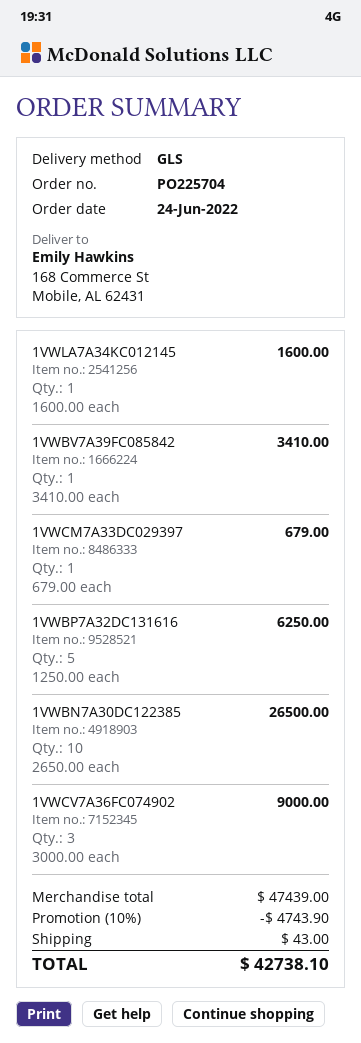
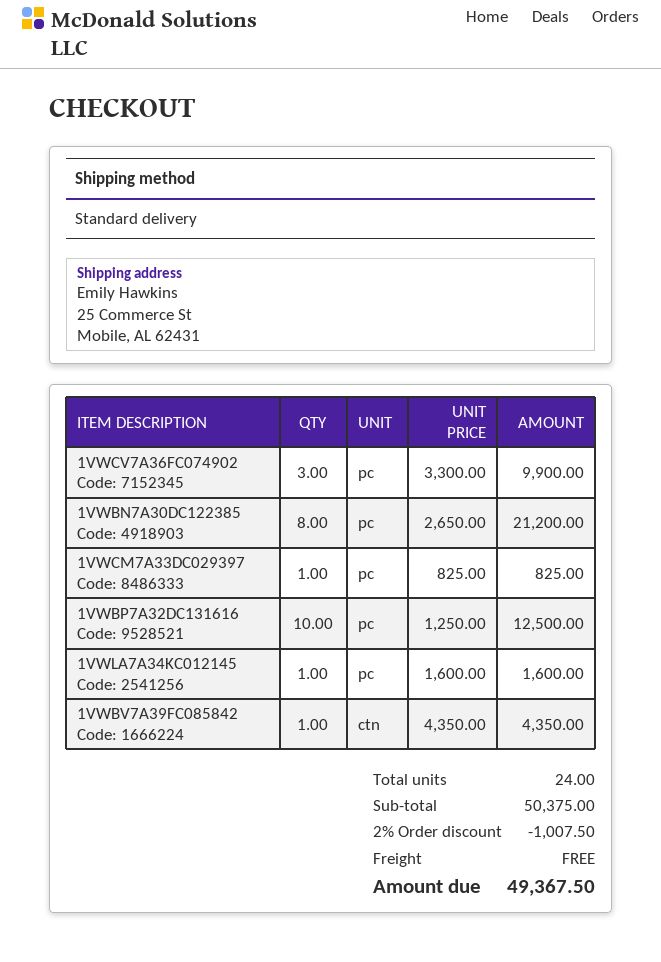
shipping method: GLS -> standard
ship to: 168 Commerce St, Mobile, AL 62431 -> 25 Commerce St, Mobile, AL 62431
1VWBV7A39FC085842: 1 x 3410.00 = 3410.00 -> 1 x 4350.00 = 4350.00
1VWCM7A33DC029397: 1 x 679.00 = 679.00 -> 1 x 825.00 = 825.00
1VWBP7A32DC131616: 5 x 1250.00 = 6250.00 -> 10 x 1250.00 = 12500.00
1VWBN7A30DC122385: 10 x 2650.00 = 26500.00 -> 8 x 2650.00 = 21200.00
1VWCV7A36FC074902: 3 x 3000.00 = 9000.00 -> 3 x 3300.00 = 9900.00
subtotal: 47439.00 -> 50375.00
discount: 10% = 4743.90 -> 2% = 1007.50
shipping: 43.00 -> 0.00
total: 42738.10 -> 49367.50

